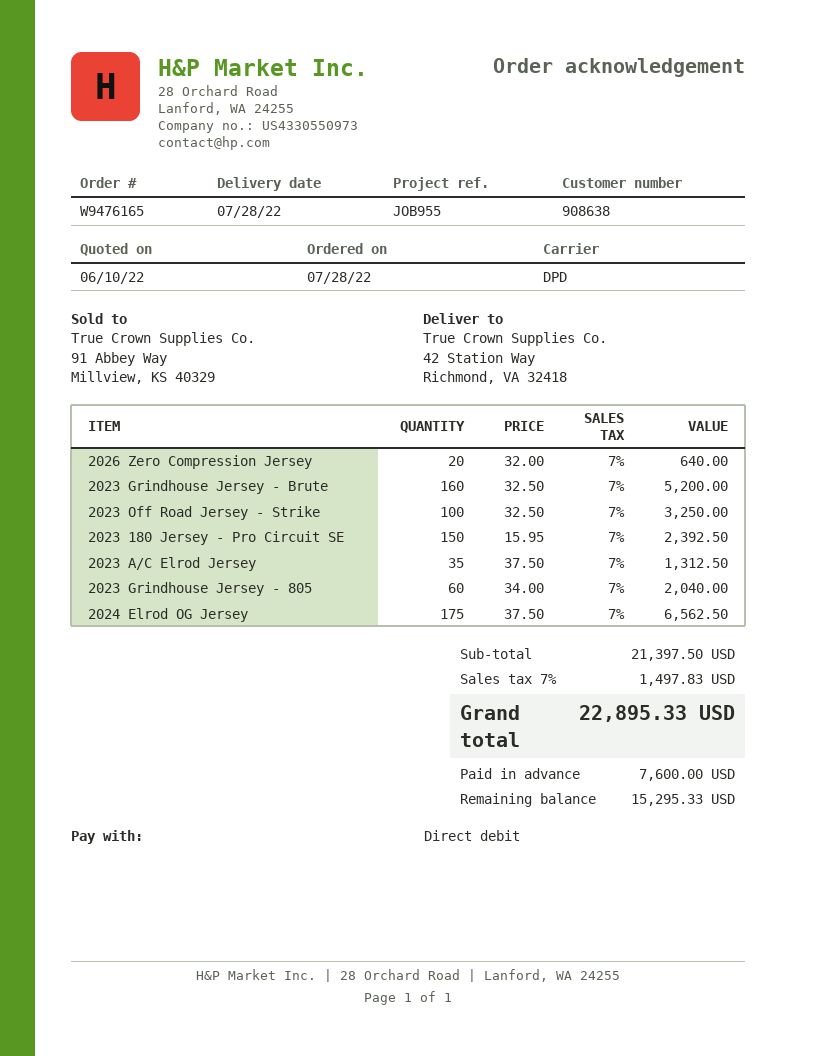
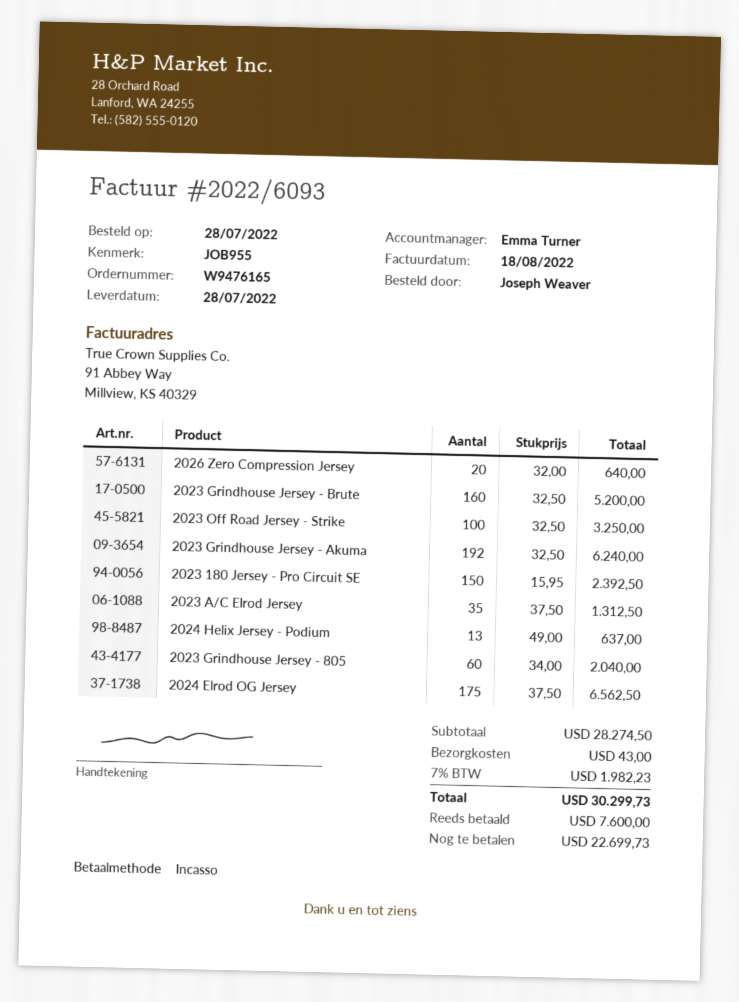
2023 Grindhouse Jersey - Akuma: none -> 192 x 32.50 = 6240.00
2024 Helix Jersey - Podium: none -> 13 x 49.00 = 637.00
subtotal: 21397.50 -> 28274.50
shipping: none -> 43.00
tax: 7% = 1497.83 -> 7% = 1982.23
total: 22895.33 -> 30299.73
balance: 15295.33 -> 22699.73

